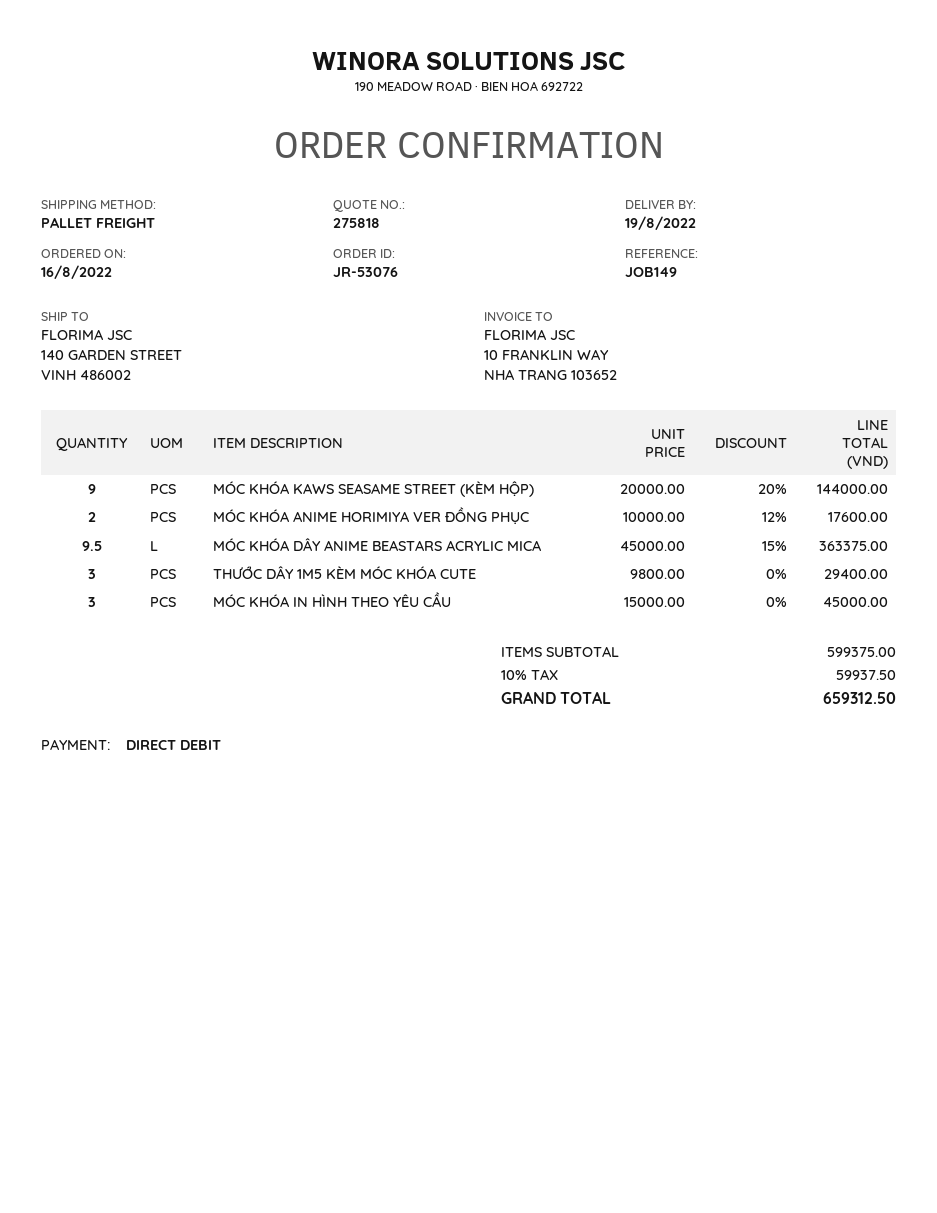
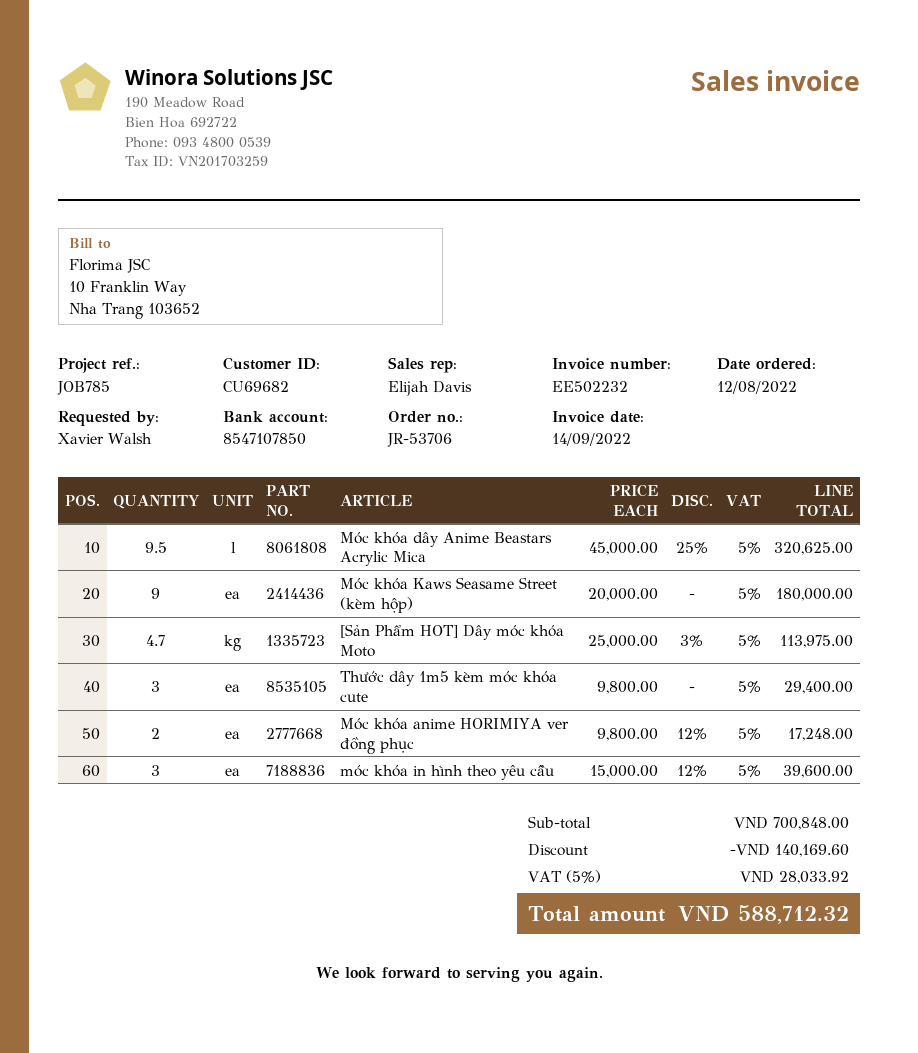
order number: JR-53076 -> JR-53706
order date: 2022-08-16 -> 2022-08-12
reference: JOB149 -> JOB785
MÓC KHÓA KAWS SEASAME STREET (KÈM HỘP): 9 x 20000.00 - 20% = 144000.00 -> 9 x 20000.00 = 180000.00
MÓC KHÓA ANIME HORIMIYA VER ĐỒNG PHỤC: 2 x 10000.00 - 12% = 17600.00 -> 2 x 9800.00 - 12% = 17248.00
MÓC KHÓA DÂY ANIME BEASTARS ACRYLIC MICA: 9.5 x 45000.00 - 15% = 363375.00 -> 9.5 x 45000.00 - 25% = 320625.00
MÓC KHÓA IN HÌNH THEO YÊU CẦU: 3 x 15000.00 = 45000.00 -> 3 x 15000.00 - 12% = 39600.00
[Sản Phẩm HOT] Dây móc khóa Moto: none -> 4.7 x 25000.00 - 3% = 113975.00
subtotal: 599375.00 -> 700848.00
discount: none -> 140169.60
tax: 10% = 59937.50 -> 5% = 28033.92
total: 659312.50 -> 588712.32

